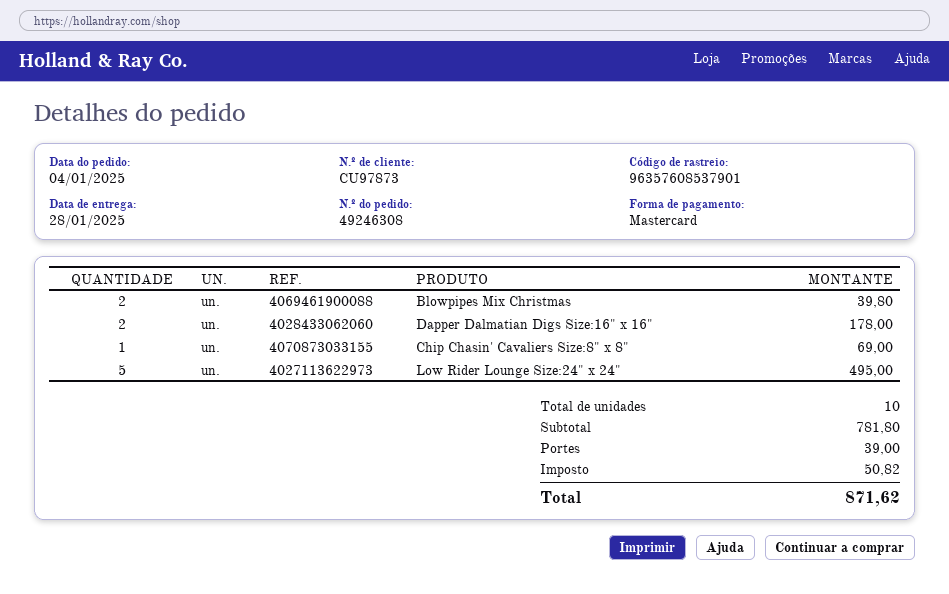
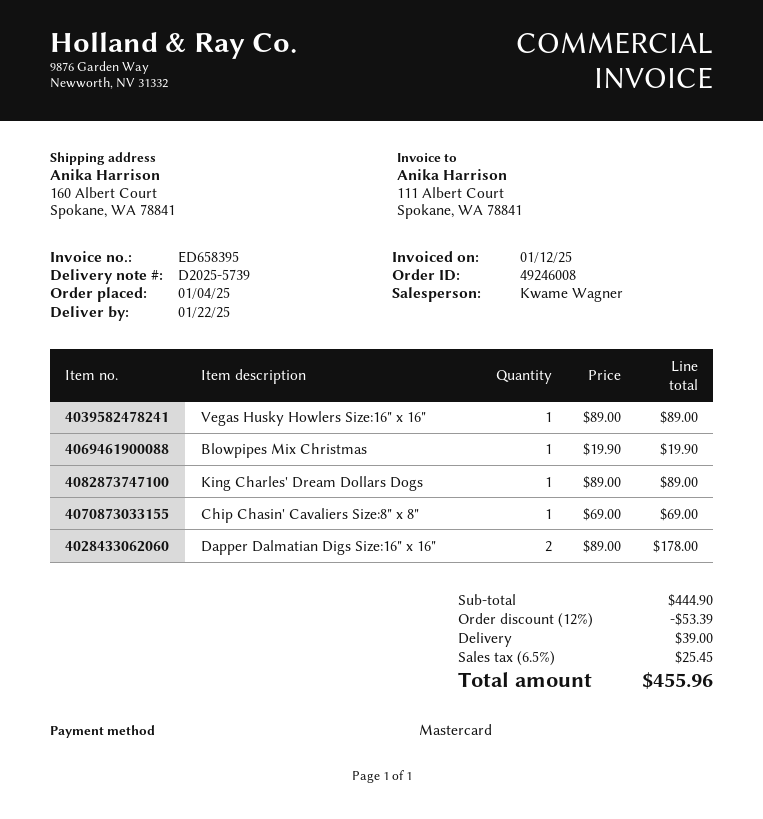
order number: 49246308 -> 49246008
delivery date: 2025-01-28 -> 2025-01-22
Blowpipes Mix Christmas: 2 for 39.80 -> 1 for 19.90
Low Rider Lounge Size:24" x 24": 5 for 495.00 -> none
Vegas Husky Howlers Size:16" x 16": none -> 1 for 89.00
King Charles' Dream Dollars Dogs: none -> 1 for 89.00
subtotal: 781.80 -> 444.90
discount: none -> 12% = 53.39
tax: 50.82 -> 25.45
total: 871.62 -> 455.96

